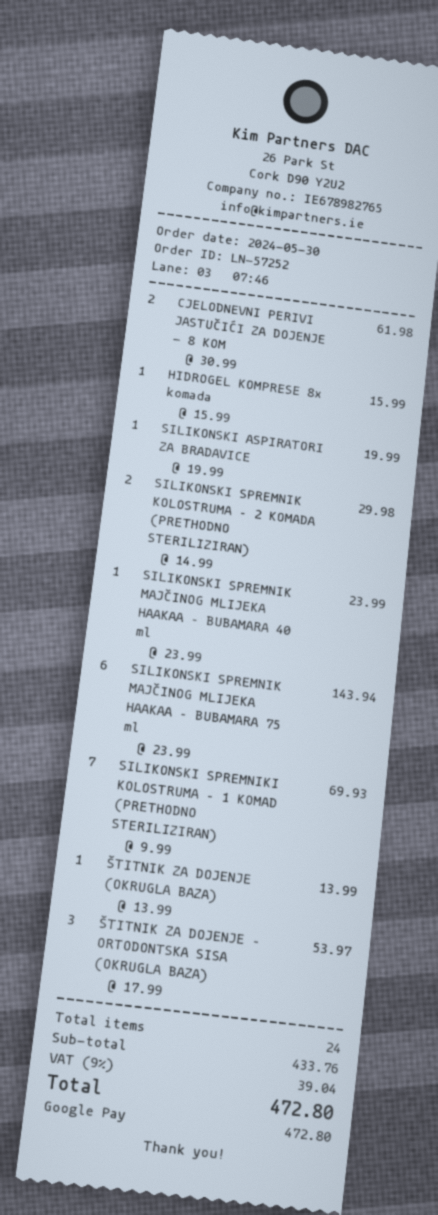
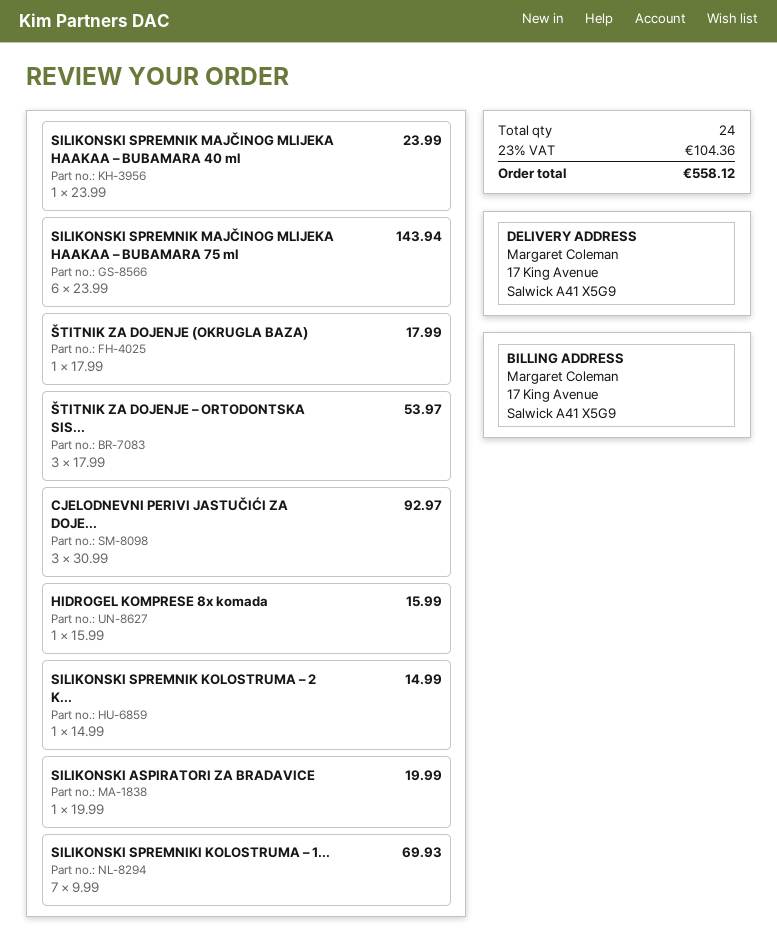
CJELODNEVNI PERIVI JASTUČIĆI ZA DOJENJE - 8 KOM: 2 x 30.99 = 61.98 -> 3 x 30.99 = 92.97
SILIKONSKI SPREMNIK KOLOSTRUMA – 2 KOMADA (PRETHODNO STERILIZIRAN): 2 x 14.99 = 29.98 -> 1 x 14.99 = 14.99
ŠTITNIK ZA DOJENJE (OKRUGLA BAZA): 1 x 13.99 = 13.99 -> 1 x 17.99 = 17.99
tax: 9% = 39.04 -> 23% = 104.36
total: 472.80 -> 558.12

